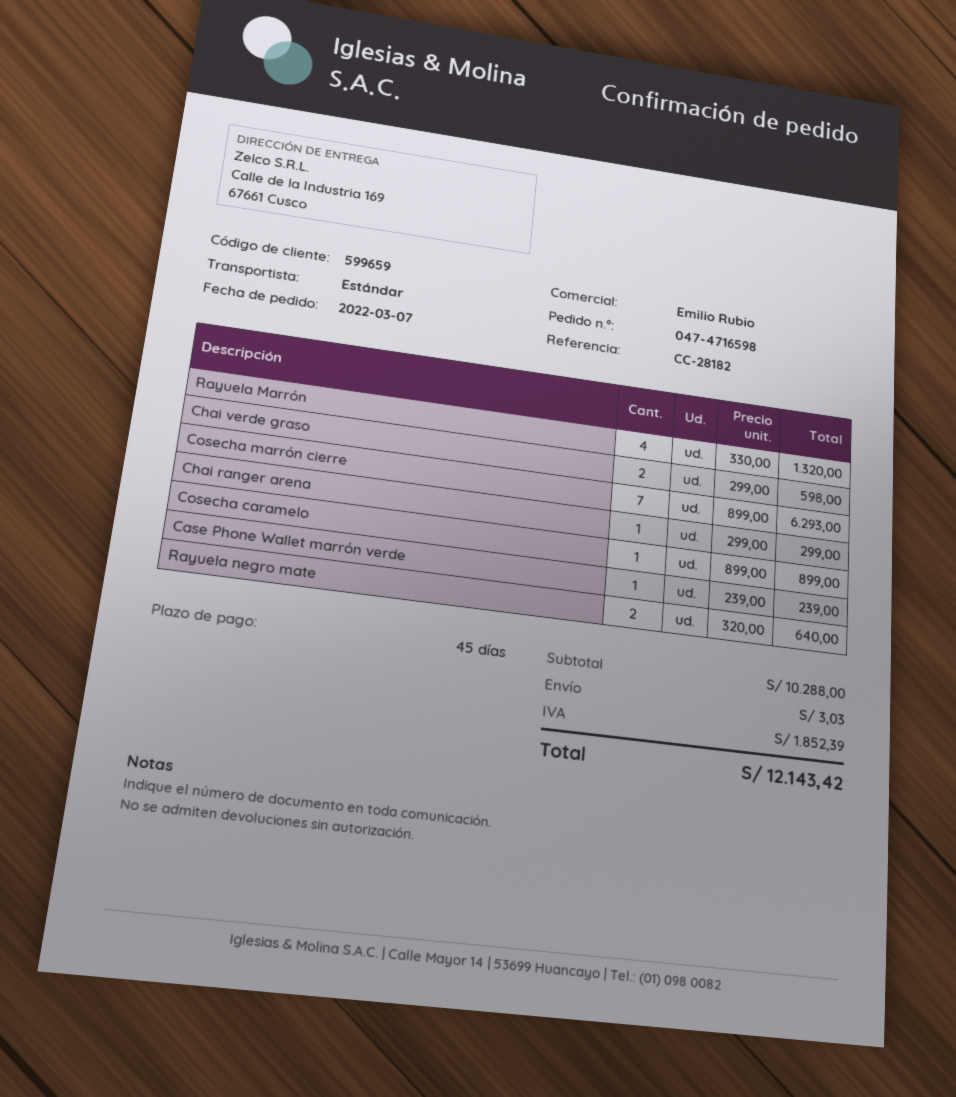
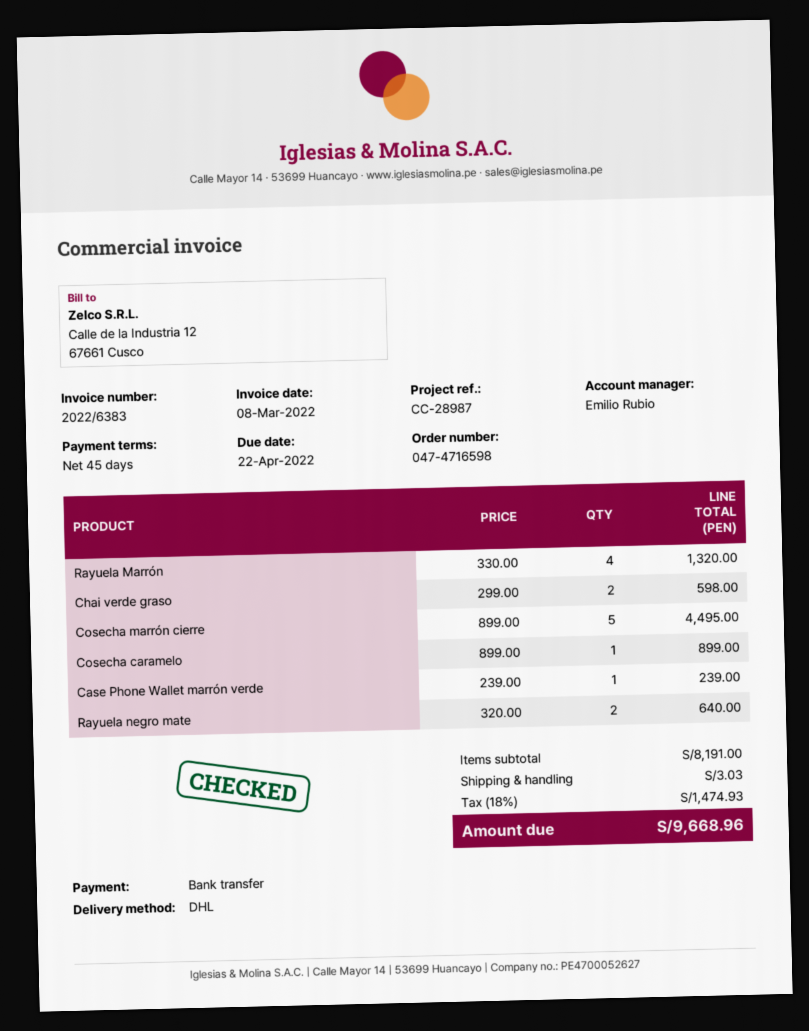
reference: CC-28182 -> CC-28987
shipping method: standard -> DHL
Cosecha marrón cierre: 7 x 899.00 = 6293.00 -> 5 x 899.00 = 4495.00
Chai ranger arena: 1 x 299.00 = 299.00 -> none
subtotal: 10288.00 -> 8191.00
tax: 1852.39 -> 1474.93
total: 12143.42 -> 9668.96

